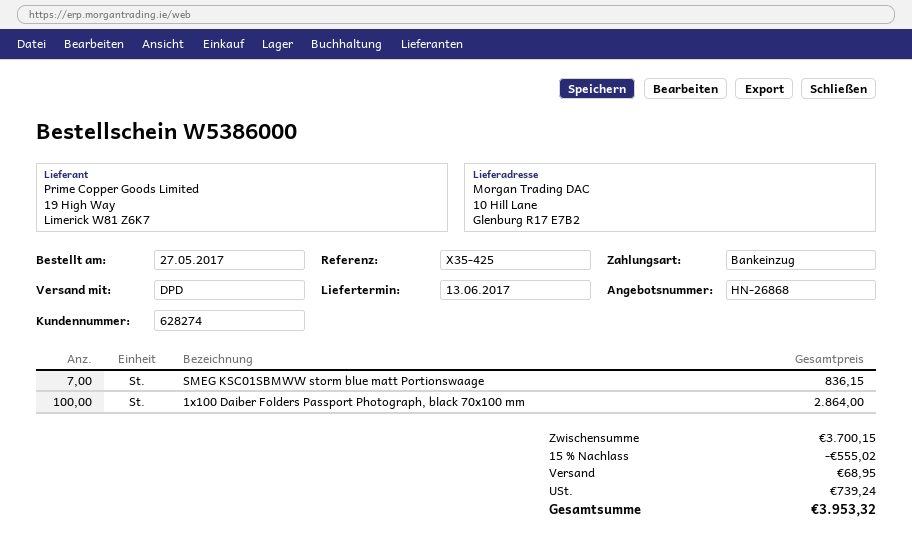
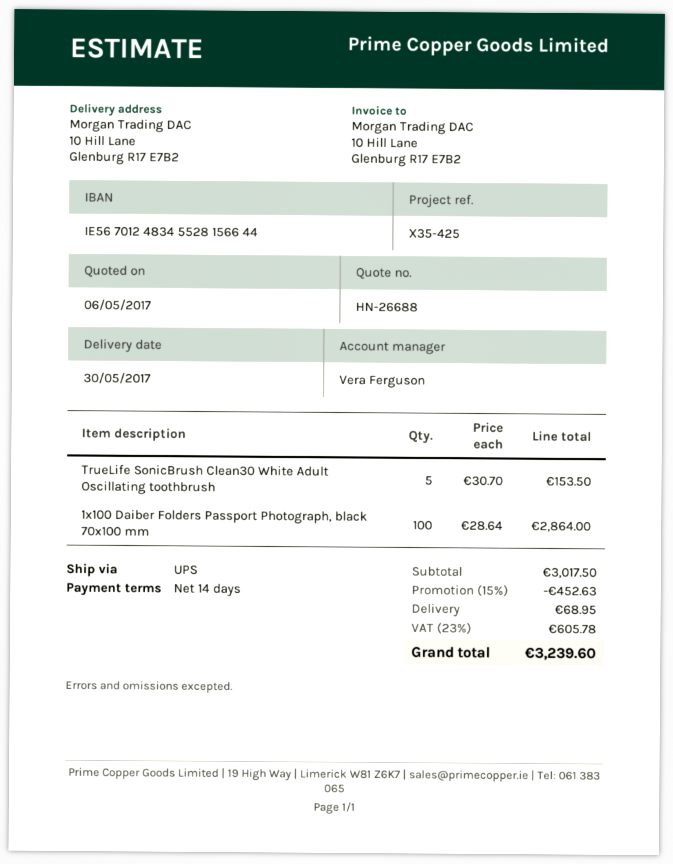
quote number: HN-26868 -> HN-26688
delivery date: 2017-06-13 -> 2017-05-30
shipping method: DPD -> UPS
SMEG KSC01SBMWW storm blue matt Portionswaage: 7 for 836.15 -> none
TrueLife SonicBrush Clean30 White Adult Oscillating toothbrush: none -> 5 for 153.50
subtotal: 3700.15 -> 3017.50
discount: 15% = 555.02 -> 15% = 452.63
tax: 739.24 -> 605.78
total: 3953.32 -> 3239.60

